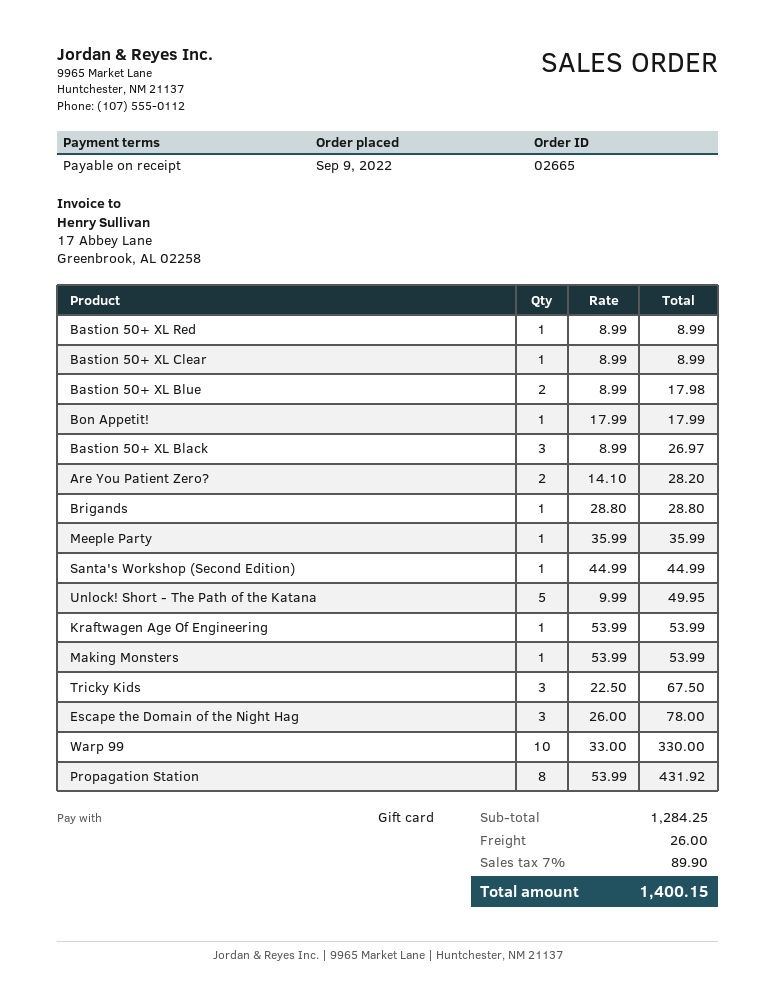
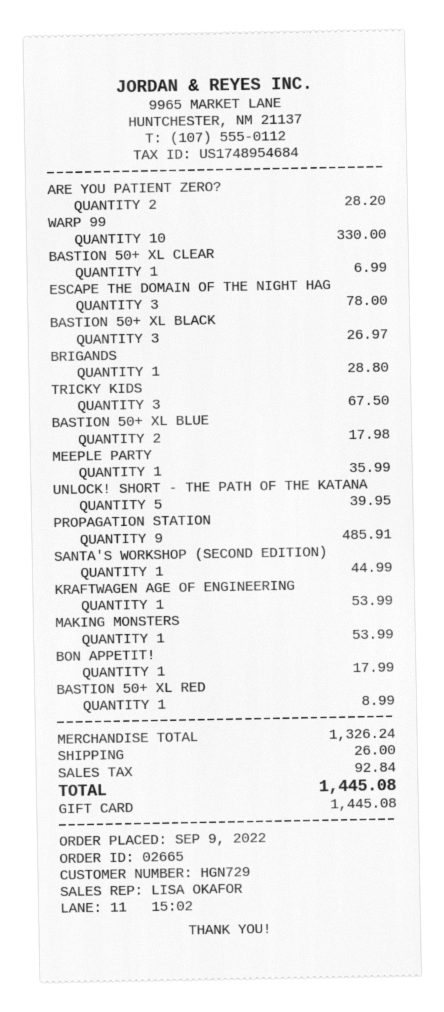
Bastion 50+ XL Clear: 1 for 8.99 -> 1 for 6.99
Unlock! Short - The Path of the Katana: 5 for 49.95 -> 5 for 39.95
Propagation Station: 8 for 431.92 -> 9 for 485.91
subtotal: 1284.25 -> 1326.24
tax: 89.90 -> 92.84
total: 1400.15 -> 1445.08

